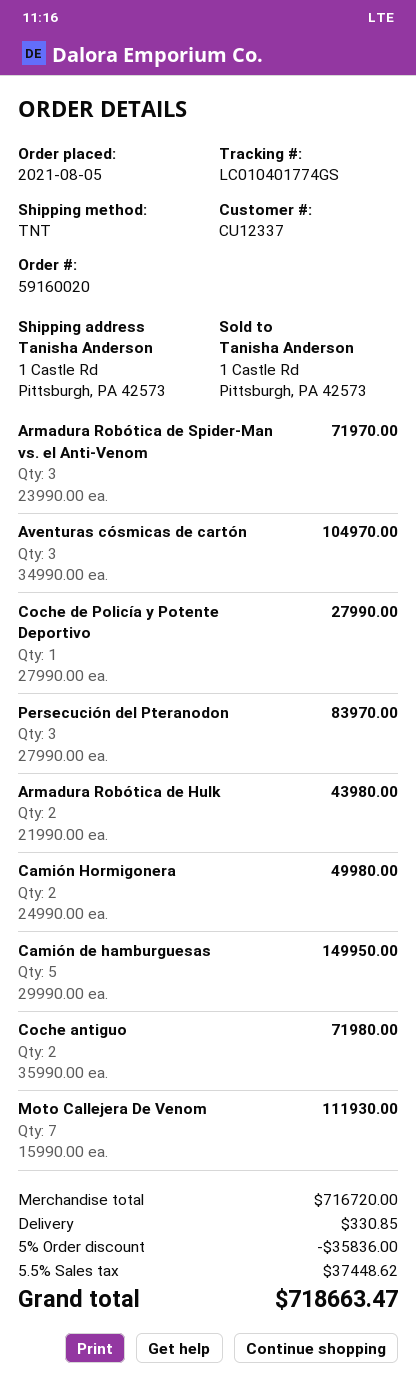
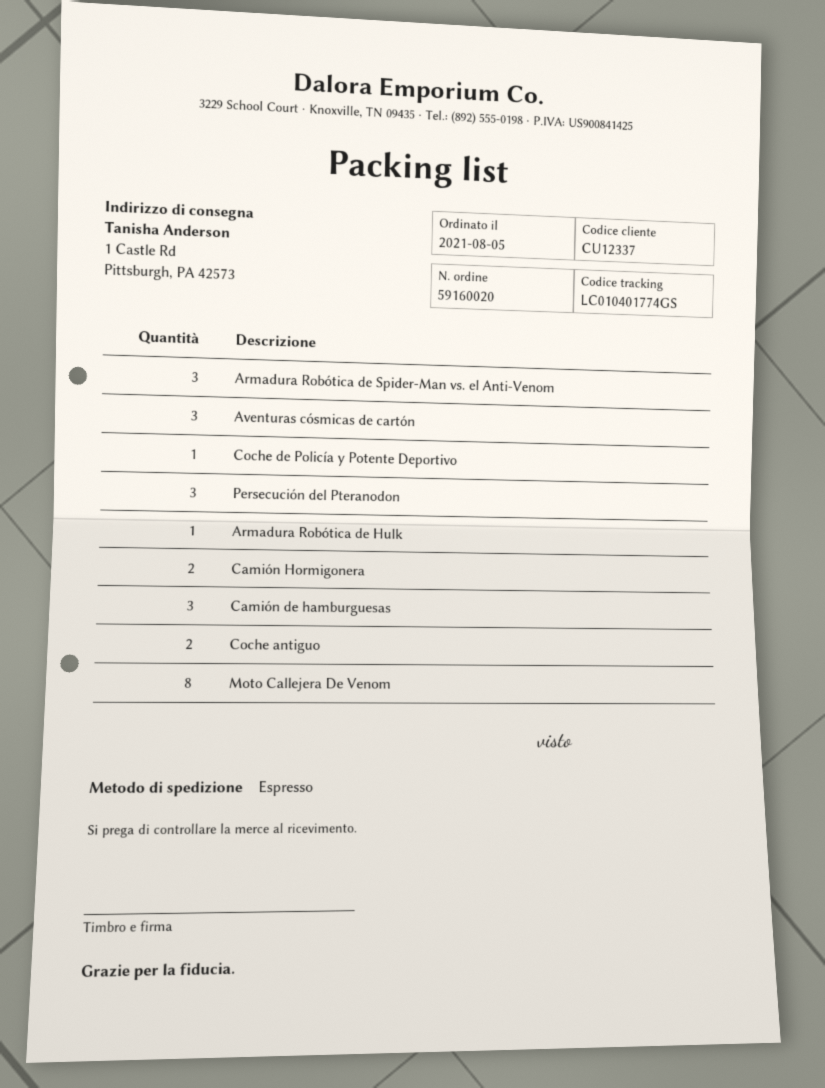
shipping method: TNT -> express
Armadura Robótica de Hulk: 2 -> 1
Camión de hamburguesas: 5 -> 3
Moto Callejera De Venom: 7 -> 8

